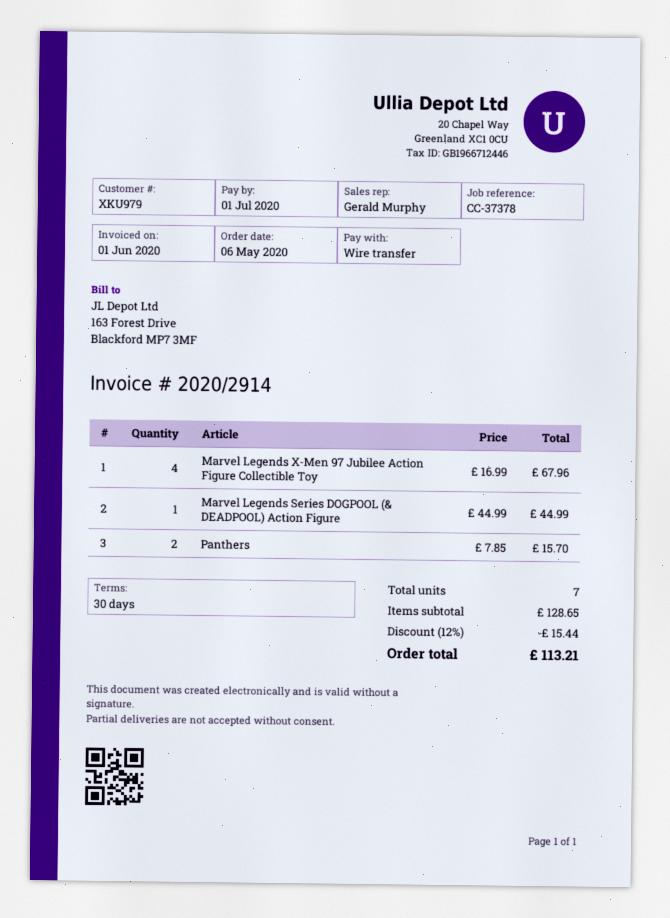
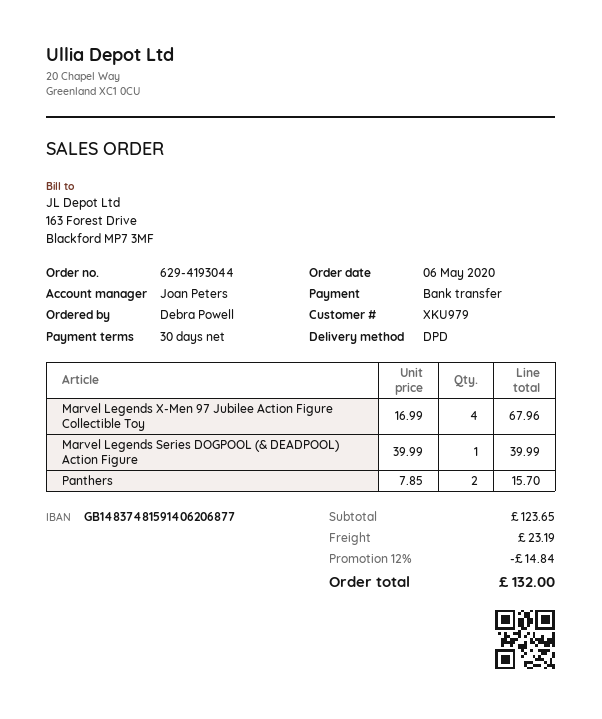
sales rep: Gerald Murphy -> Joan Peters
Marvel Legends Series DOGPOOL (& DEADPOOL) Action Figure: 1 x 44.99 = 44.99 -> 1 x 39.99 = 39.99
subtotal: 128.65 -> 123.65
discount: 12% = 15.44 -> 12% = 14.84
shipping: none -> 23.19
total: 113.21 -> 132.00

